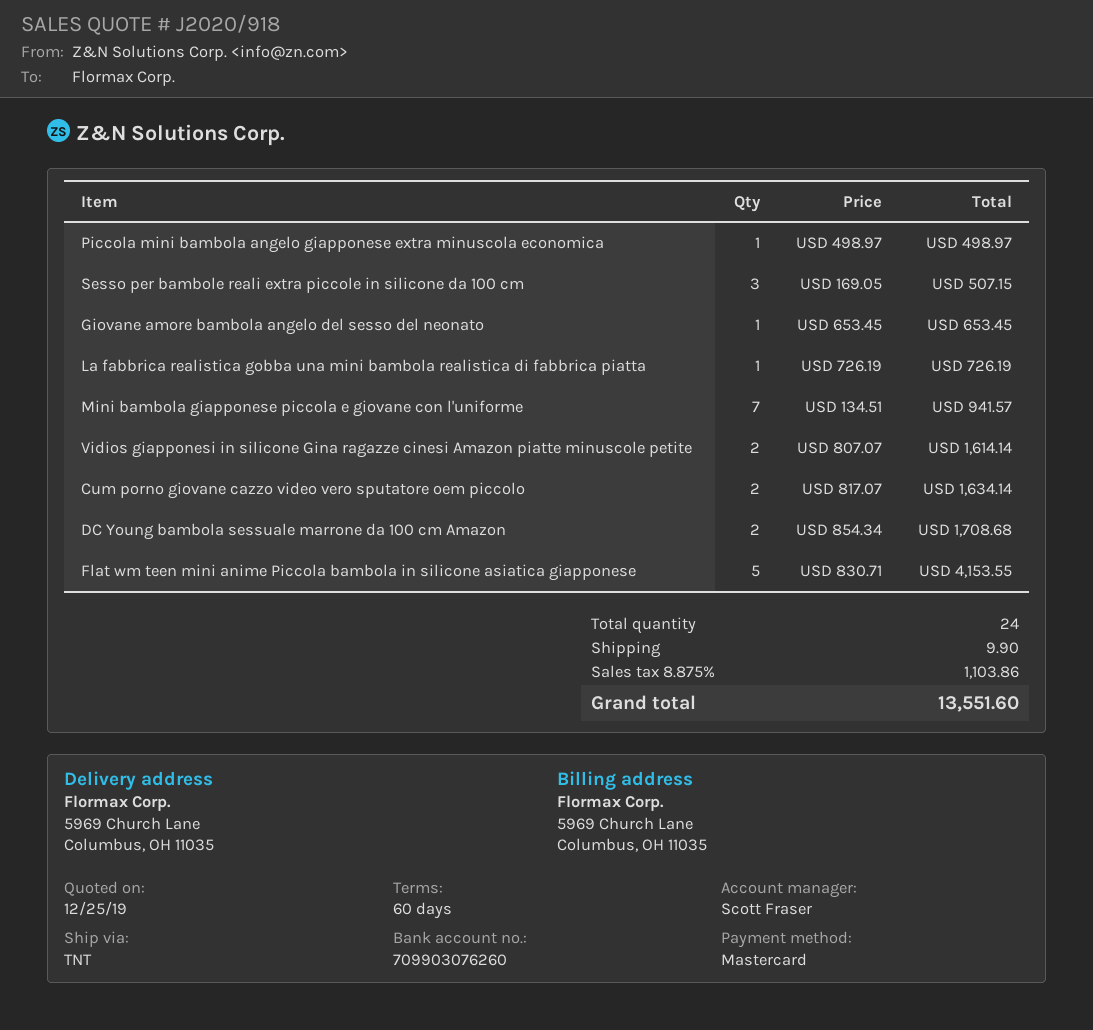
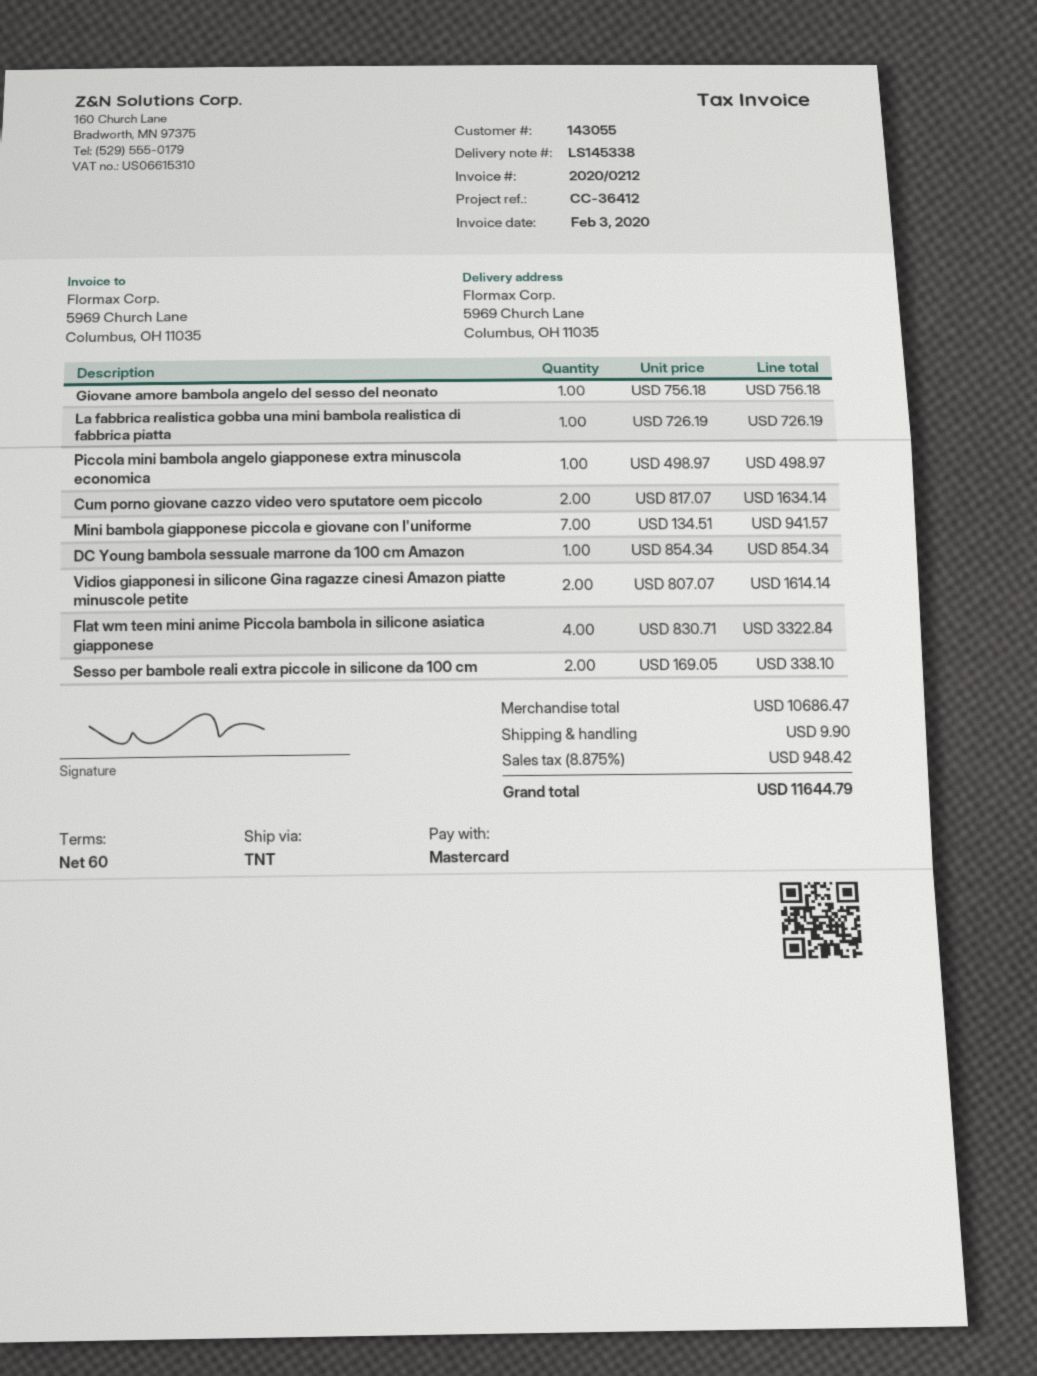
Sesso per bambole reali extra piccole in silicone da 100 cm: 3 x 169.05 = 507.15 -> 2 x 169.05 = 338.10
Giovane amore bambola angelo del sesso del neonato: 1 x 653.45 = 653.45 -> 1 x 756.18 = 756.18
DC Young bambola sessuale marrone da 100 cm Amazon: 2 x 854.34 = 1708.68 -> 1 x 854.34 = 854.34
Flat wm teen mini anime Piccola bambola in silicone asiatica giapponese: 5 x 830.71 = 4153.55 -> 4 x 830.71 = 3322.84
tax: 8.875% = 1103.86 -> 8.875% = 948.42
total: 13551.60 -> 11644.79

